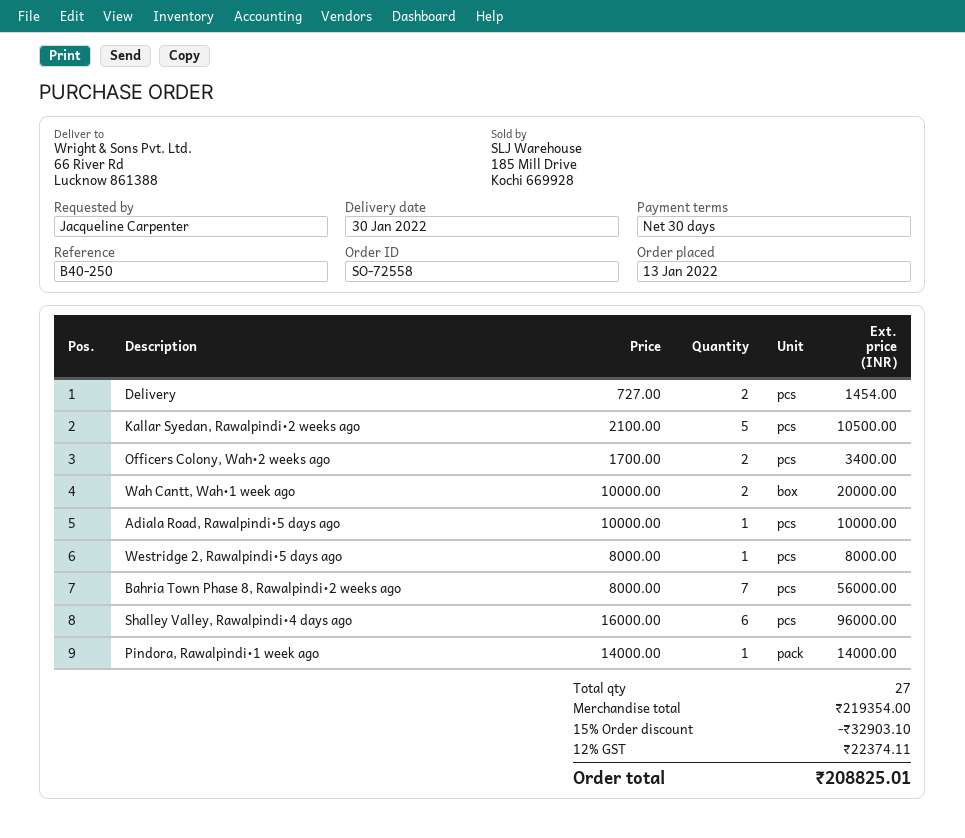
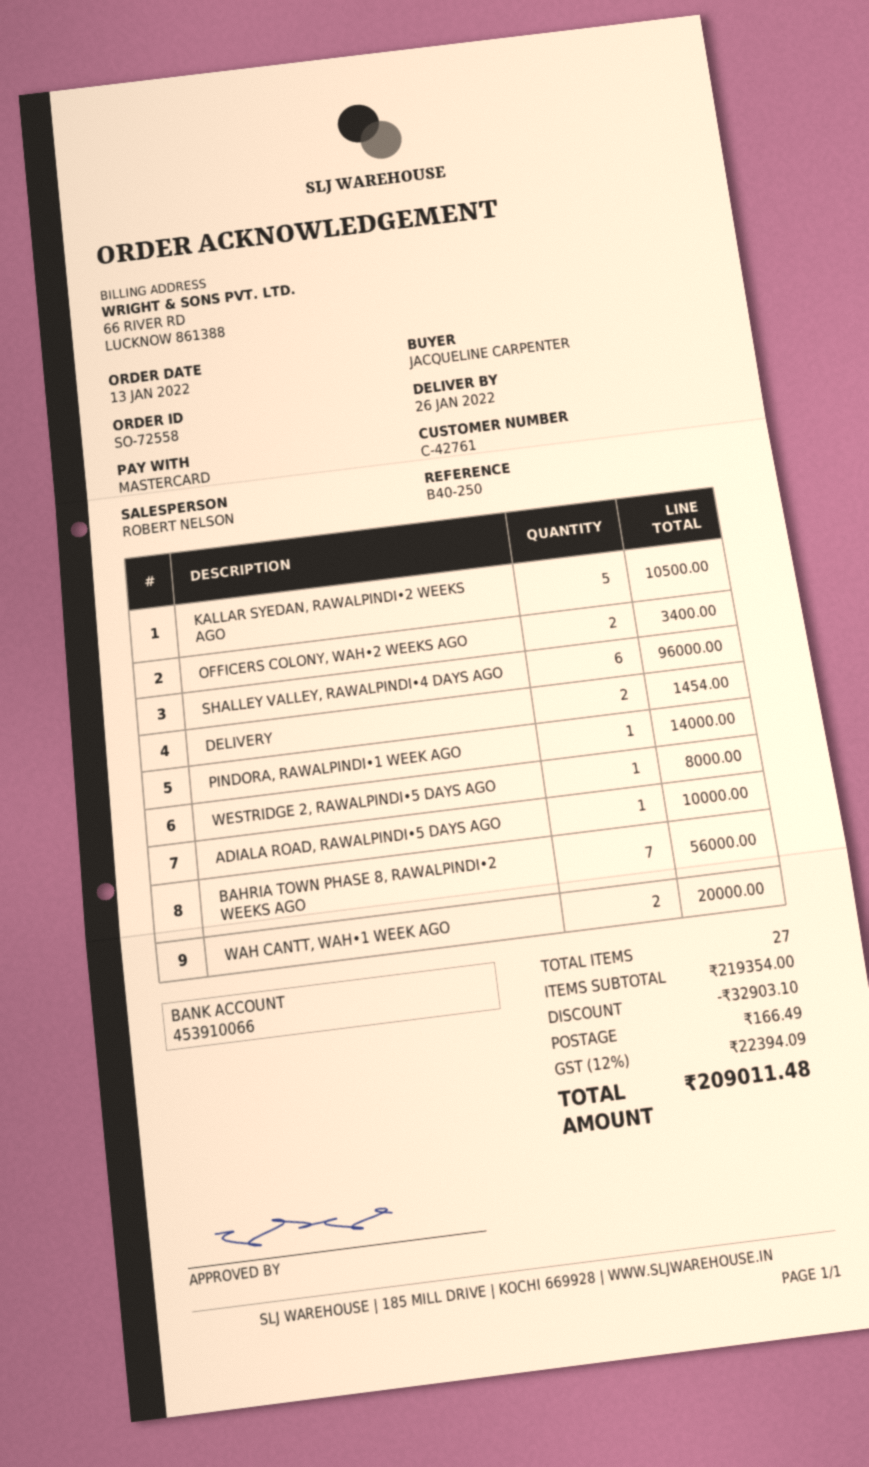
delivery date: 2022-01-30 -> 2022-01-26
shipping: none -> 166.49
tax: 12% = 22374.11 -> 12% = 22394.09
total: 208825.01 -> 209011.48

